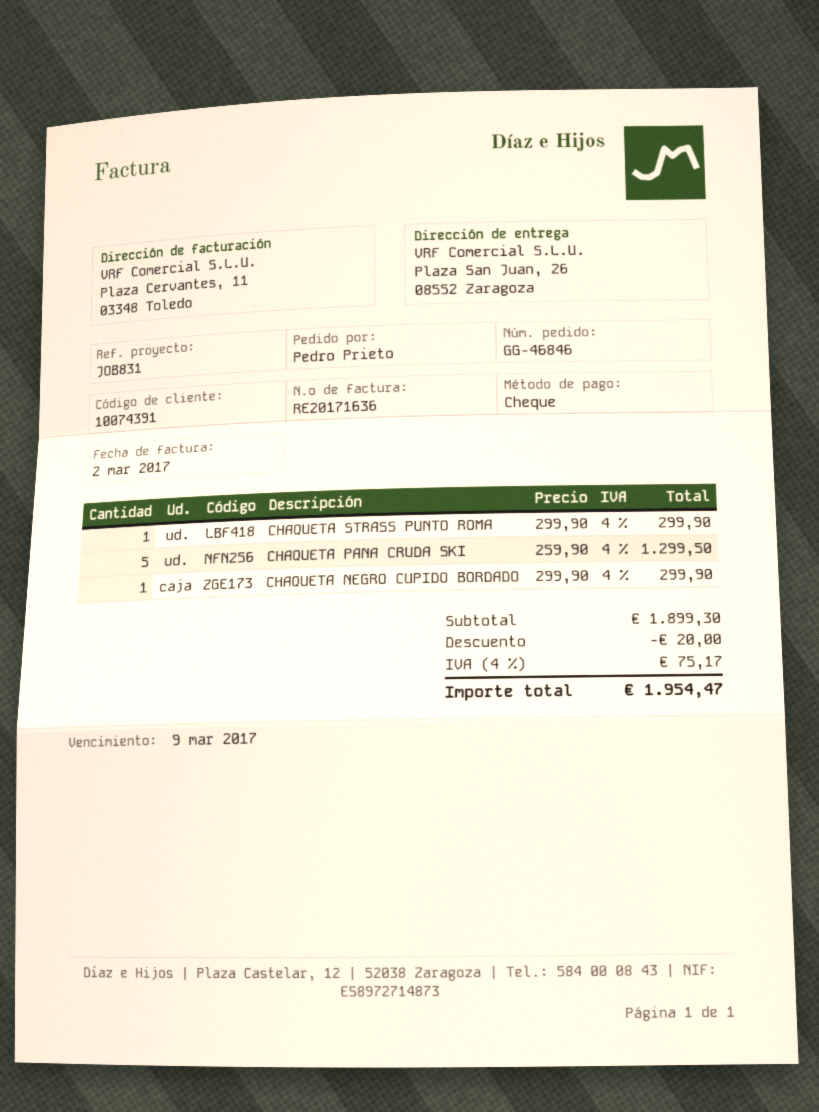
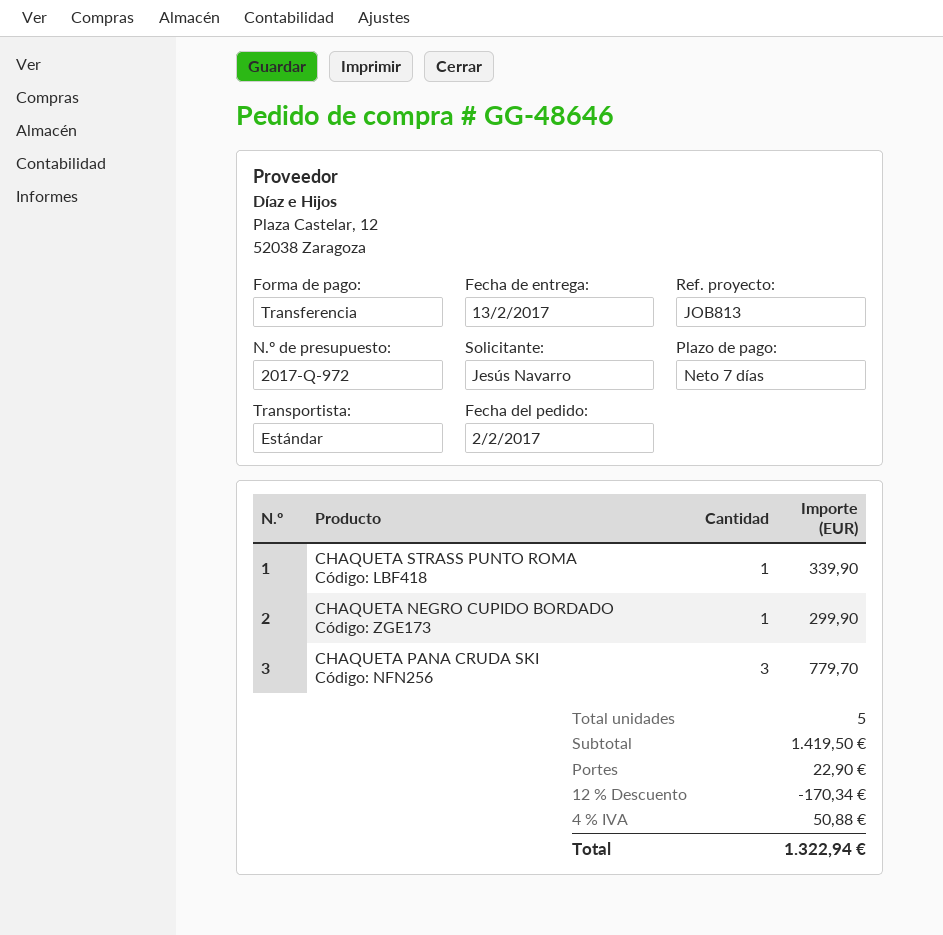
order number: GG-46846 -> GG-48646
reference: JOB831 -> JOB813
ordered by: Pedro Prieto -> Jesús Navarro
payment method: cheque -> bank transfer
CHAQUETA STRASS PUNTO ROMA: 1 for 299.90 -> 1 for 339.90
CHAQUETA PANA CRUDA SKI: 5 for 1299.50 -> 3 for 779.70
subtotal: 1899.30 -> 1419.50
discount: 20.00 -> 170.34
shipping: none -> 22.90
tax: 4% = 75.17 -> 4% = 50.88
total: 1954.47 -> 1322.94

